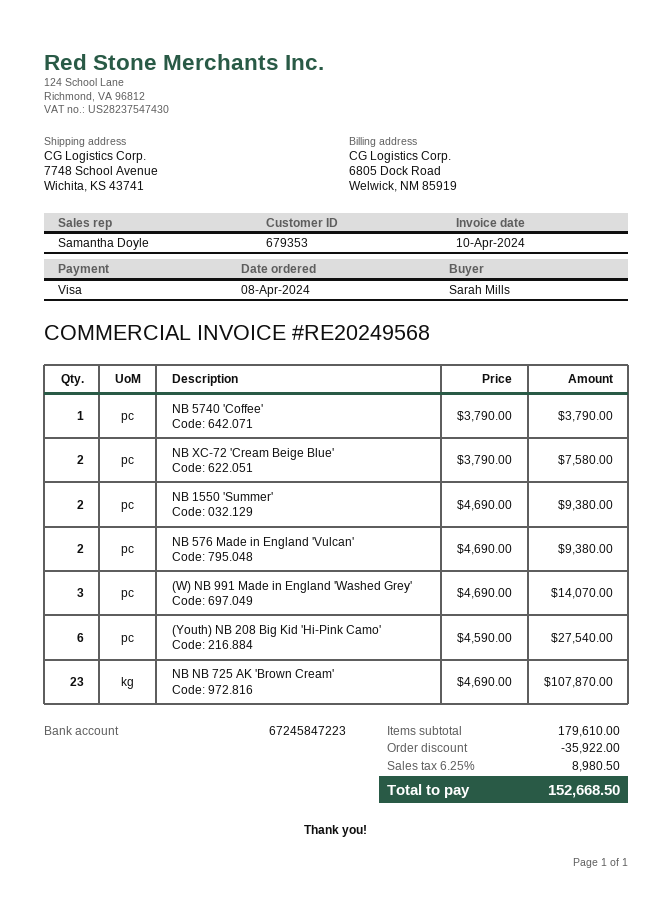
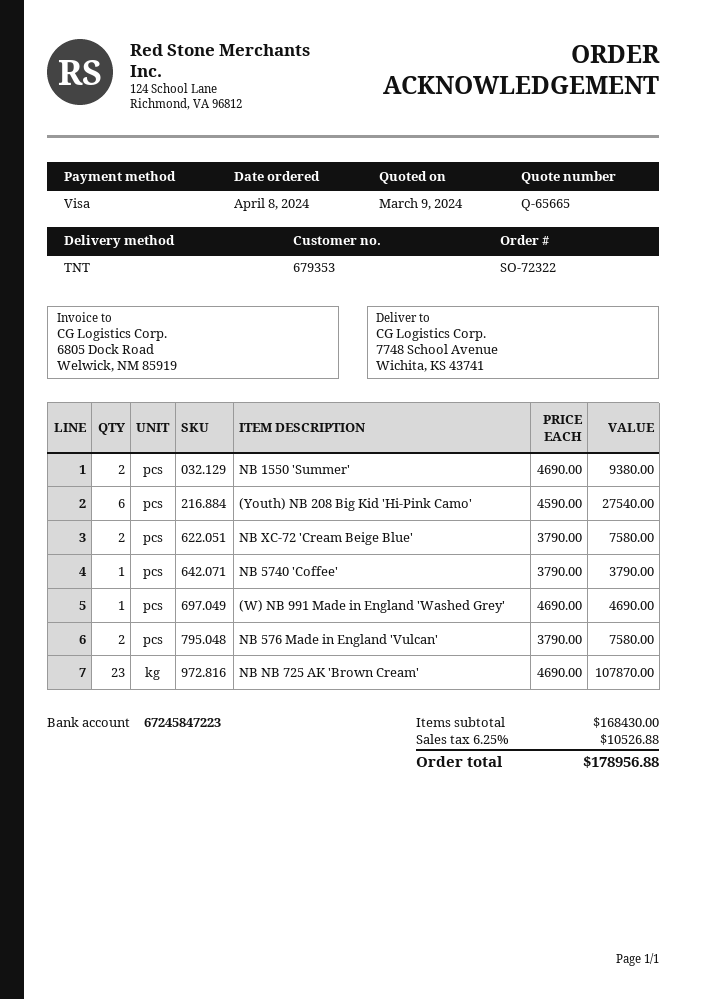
NB 576 Made in England 'Vulcan': 2 x 4690.00 = 9380.00 -> 2 x 3790.00 = 7580.00
(W) NB 991 Made in England 'Washed Grey': 3 x 4690.00 = 14070.00 -> 1 x 4690.00 = 4690.00
subtotal: 179610.00 -> 168430.00
discount: 35922.00 -> none
tax: 6.25% = 8980.50 -> 6.25% = 10526.88
total: 152668.50 -> 178956.88

